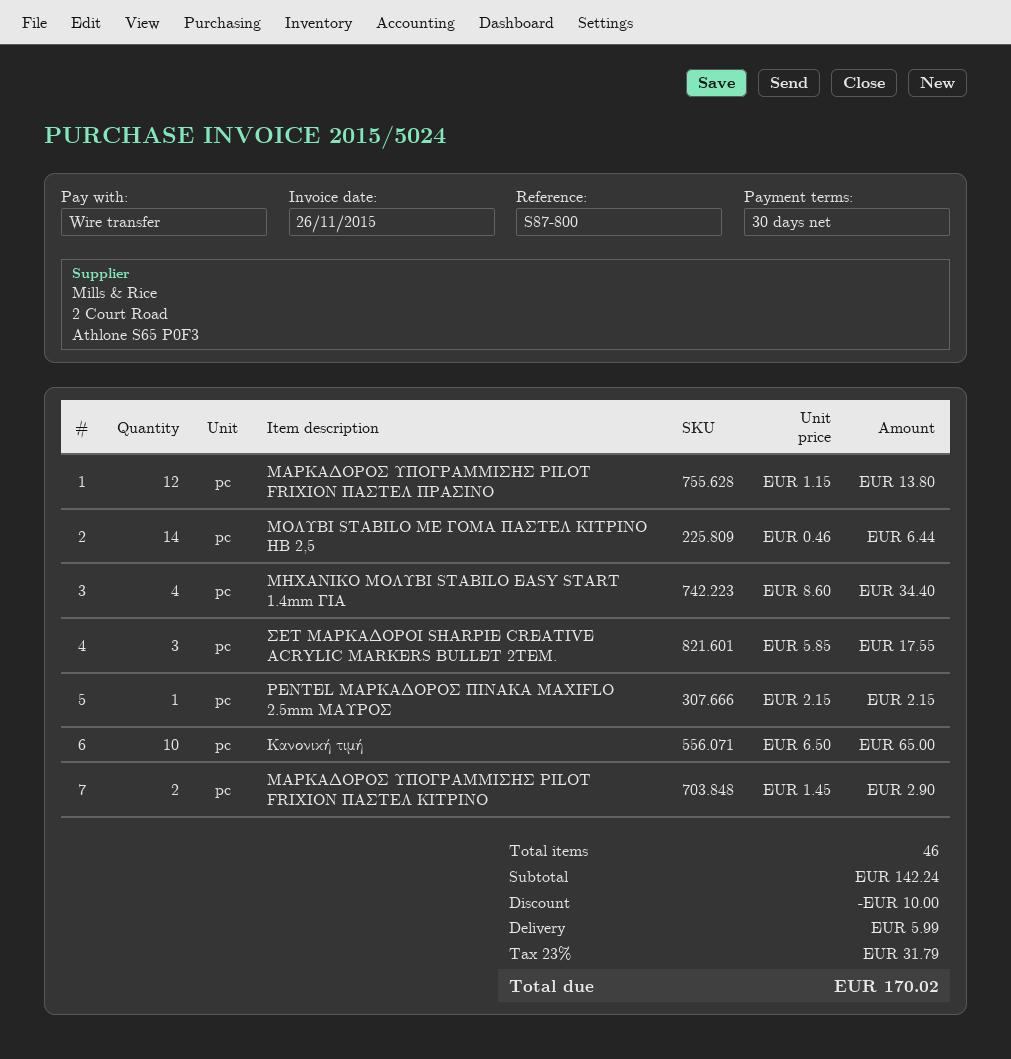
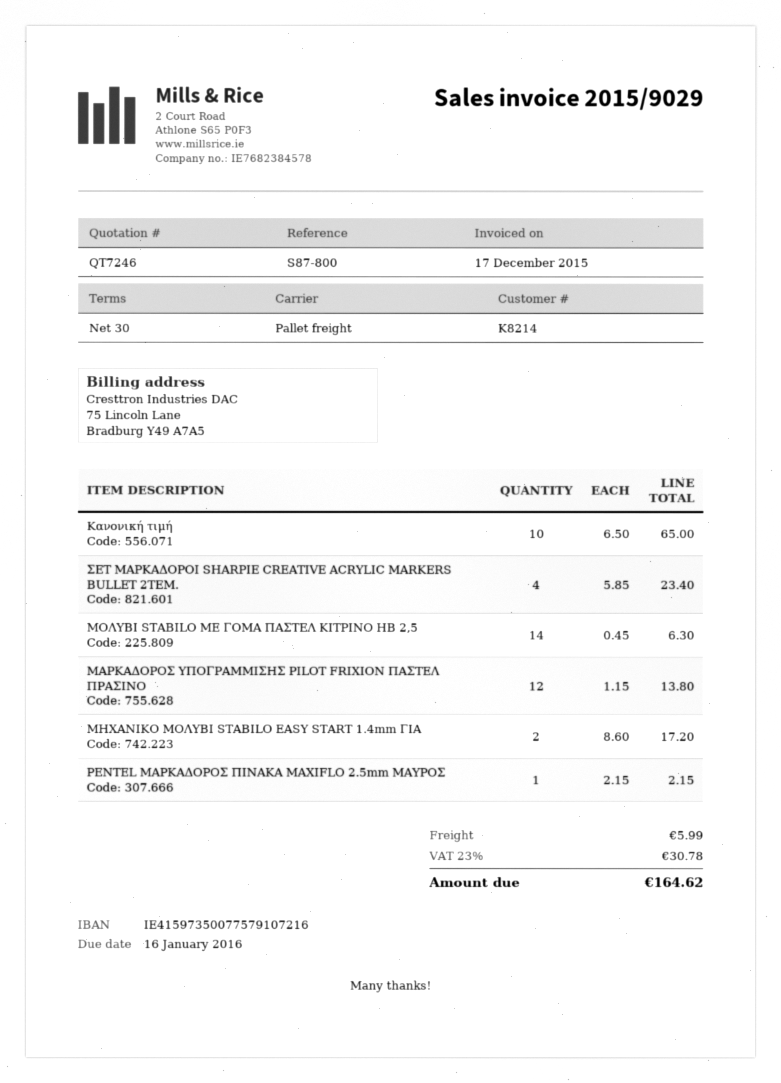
invoice number: 2015/5024 -> 2015/9029
invoice date: 2015-11-26 -> 2015-12-17
ΜΟΛΥΒΙ STABILO ΜΕ ΓΟΜΑ ΠΑΣΤΕΛ ΚΙΤΡΙΝΟ ΗΒ 2,5: 14 x 0.46 = 6.44 -> 14 x 0.45 = 6.30
ΜΗΧΑΝΙΚΟ ΜΟΛΥΒΙ STABILO EASY START 1.4mm ΓΙΑ: 4 x 8.60 = 34.40 -> 2 x 8.60 = 17.20
ΣΕΤ ΜΑΡΚΑΔΟΡΟΙ SHARPIE CREATIVE ACRYLIC MARKERS BULLET 2TEM.: 3 x 5.85 = 17.55 -> 4 x 5.85 = 23.40
ΜΑΡΚΑΔΟΡΟΣ ΥΠΟΓΡΑΜΜΙΣΗΣ PILOT FRIXION ΠΑΣΤΕΛ ΚΙΤΡΙΝΟ: 2 x 1.45 = 2.90 -> none
discount: 10.00 -> none
tax: 23% = 31.79 -> 23% = 30.78
total: 170.02 -> 164.62

